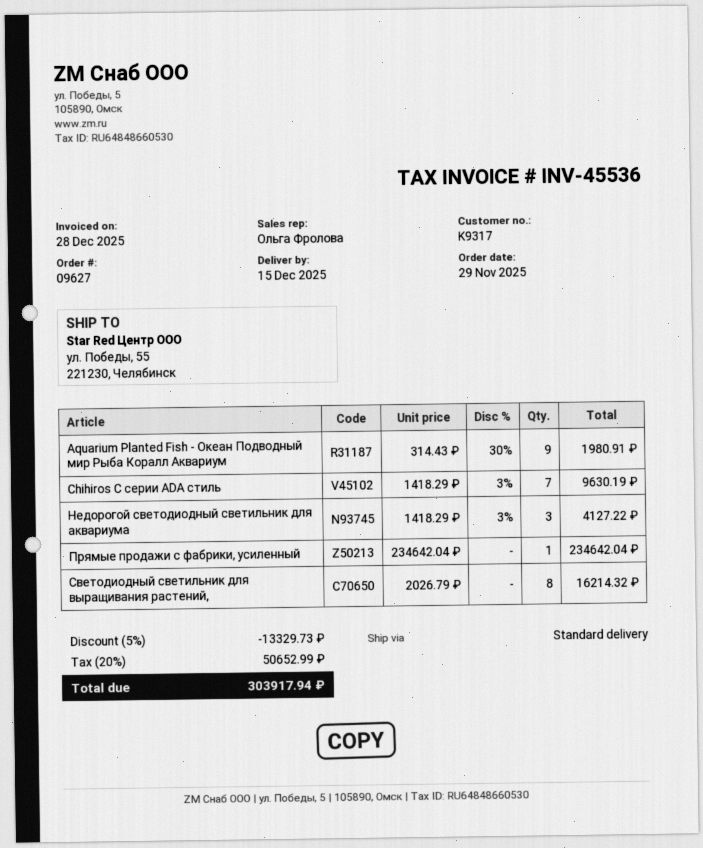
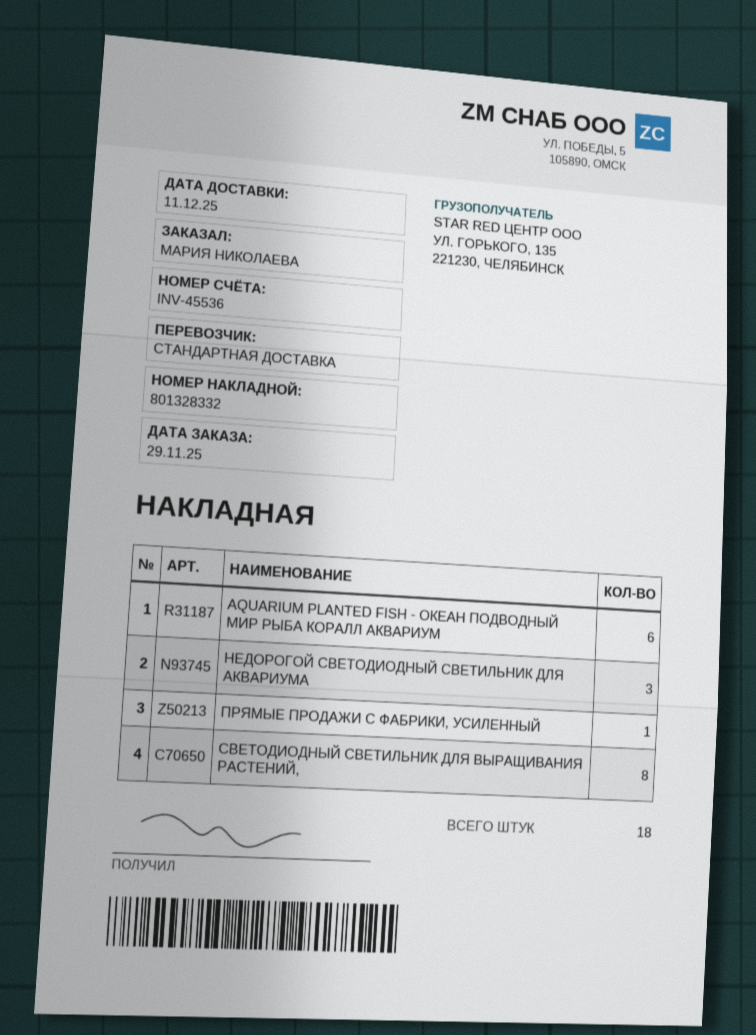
delivery date: 2025-12-15 -> 2025-12-11
ship to: ул. Победы, 55, 221230, Челябинск -> УЛ. ГОРЬКОГО, 135, 221230, ЧЕЛЯБИНСК
Aquarium Planted Fish - Океан Подводный мир Рыба Коралл Аквариум: 9 -> 6
Chihiros C серии ADA стиль: 7 -> none

